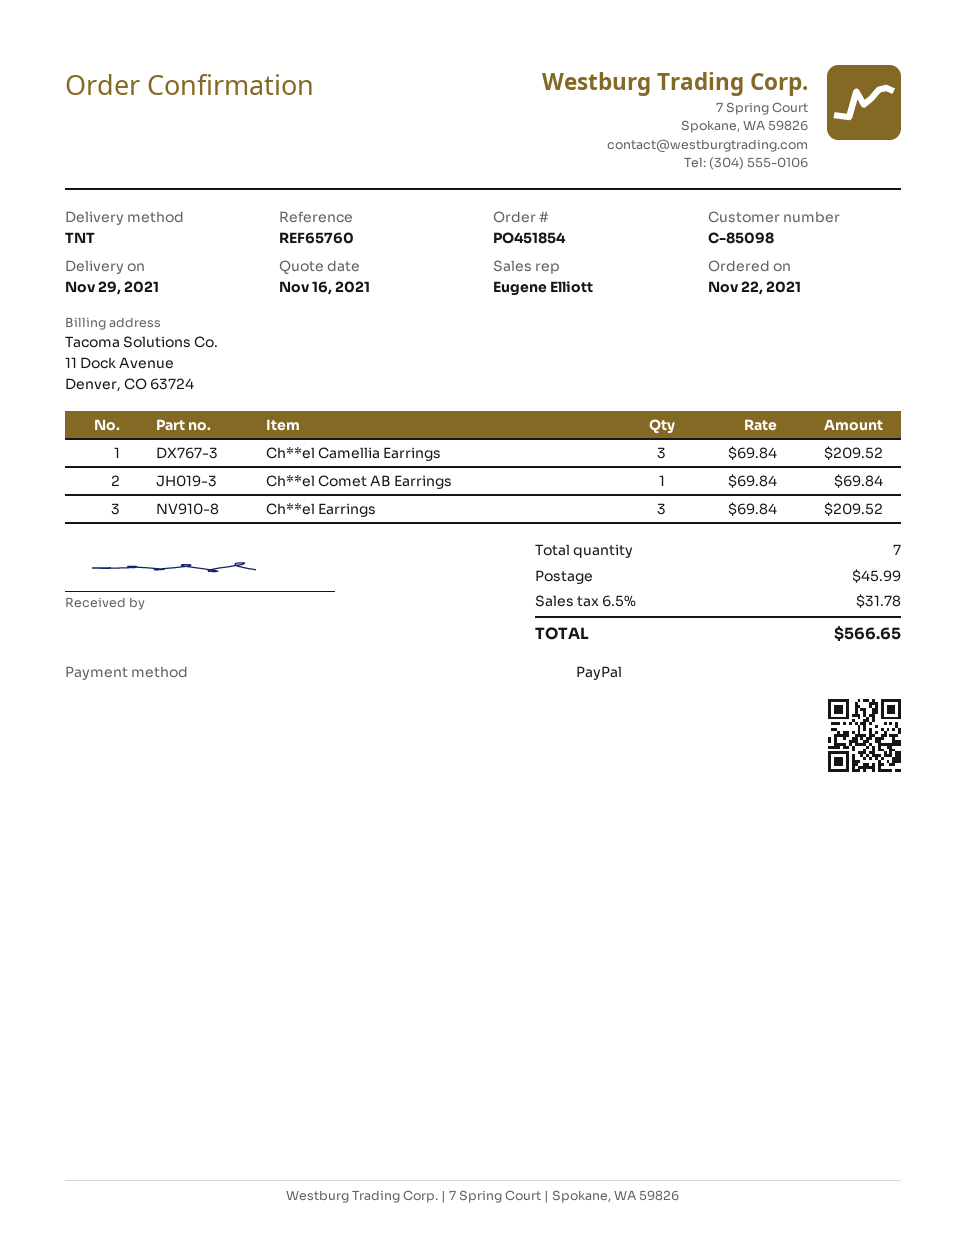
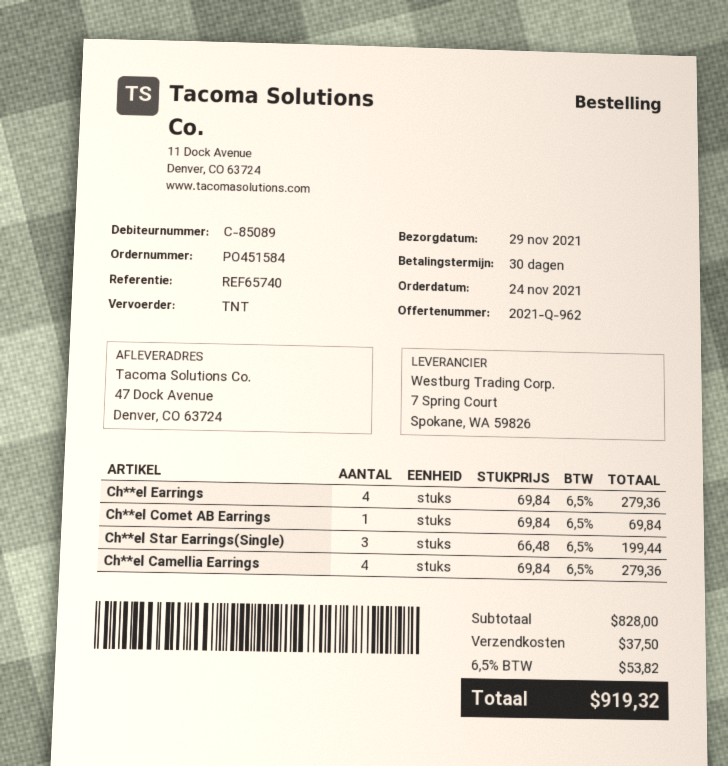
order number: PO451854 -> PO451584
order date: 2021-11-22 -> 2021-11-24
customer number: C-85098 -> C-85089
reference: REF65760 -> REF65740
Ch**el Camellia Earrings: 3 x 69.84 = 209.52 -> 4 x 69.84 = 279.36
Ch**el Earrings: 3 x 69.84 = 209.52 -> 4 x 69.84 = 279.36
Ch**el Star Earrings(Single): none -> 3 x 66.48 = 199.44
shipping: 45.99 -> 37.50
tax: 6.5% = 31.78 -> 6.5% = 53.82
total: 566.65 -> 919.32

